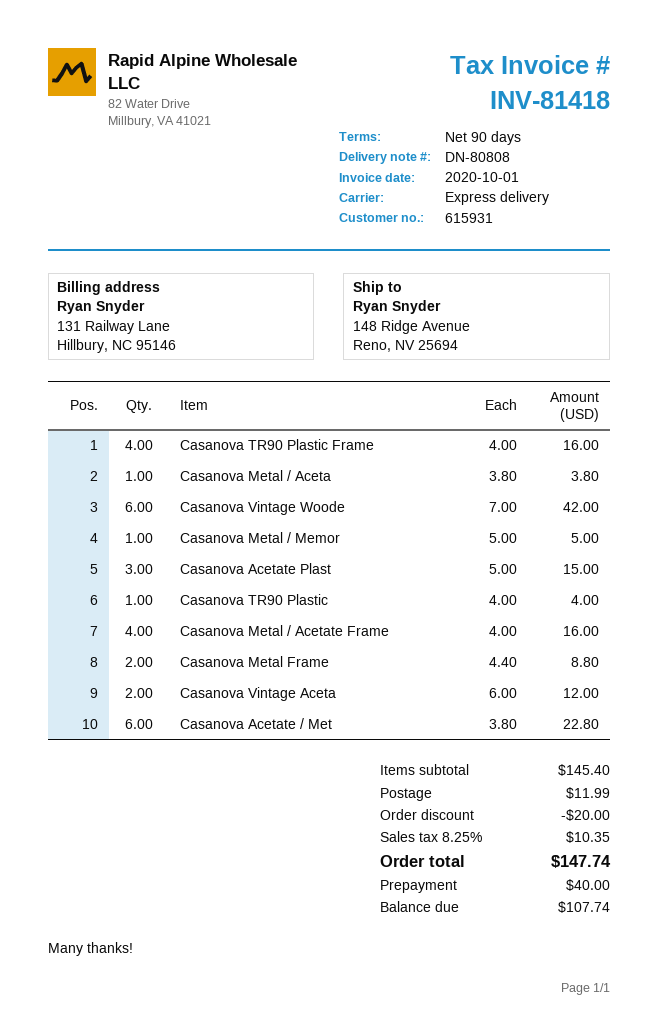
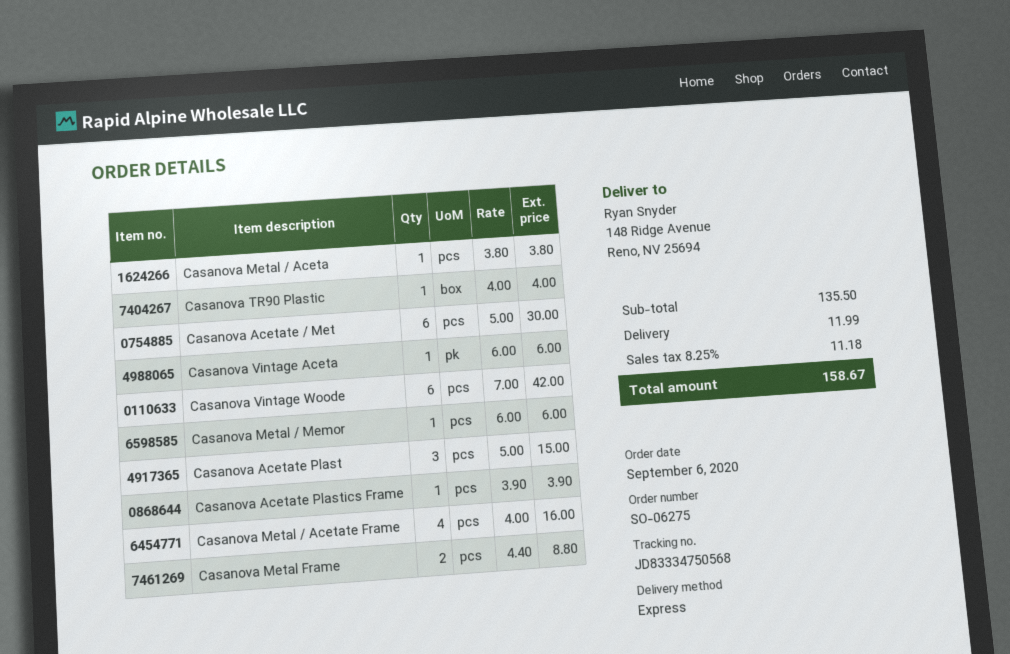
Casanova TR90 Plastic Frame: 4 x 4.00 = 16.00 -> none
Casanova Metal / Memor: 1 x 5.00 = 5.00 -> 1 x 6.00 = 6.00
Casanova Vintage Aceta: 2 x 6.00 = 12.00 -> 1 x 6.00 = 6.00
Casanova Acetate / Met: 6 x 3.80 = 22.80 -> 6 x 5.00 = 30.00
Casanova Acetate Plastics Frame: none -> 1 x 3.90 = 3.90
subtotal: 145.40 -> 135.50
discount: 20.00 -> none
tax: 8.25% = 10.35 -> 8.25% = 11.18
total: 147.74 -> 158.67

